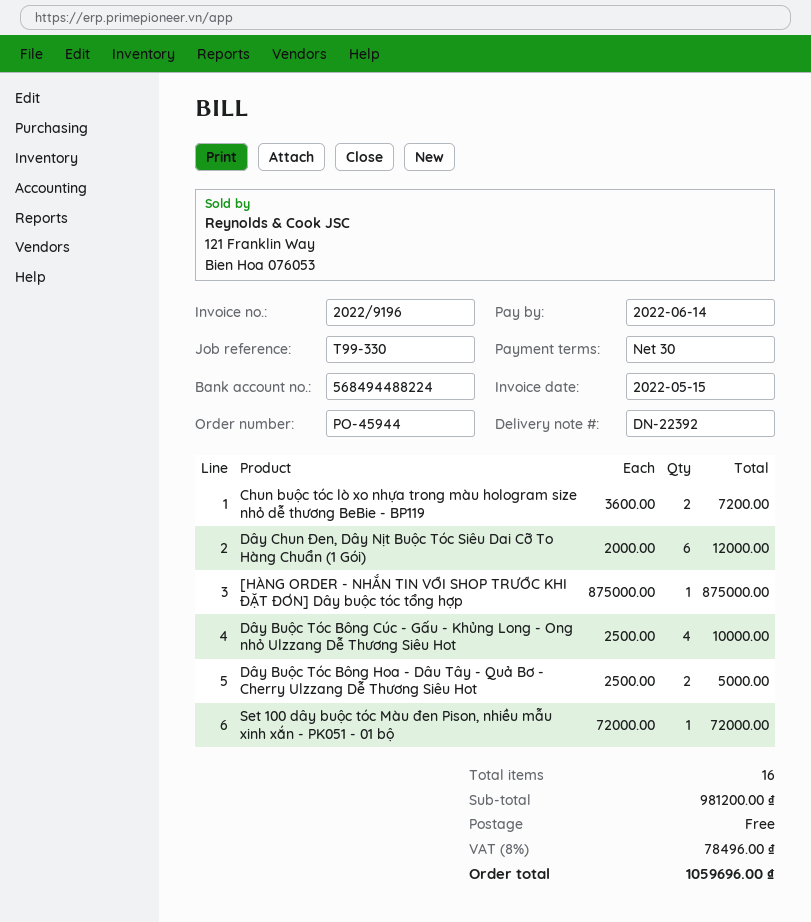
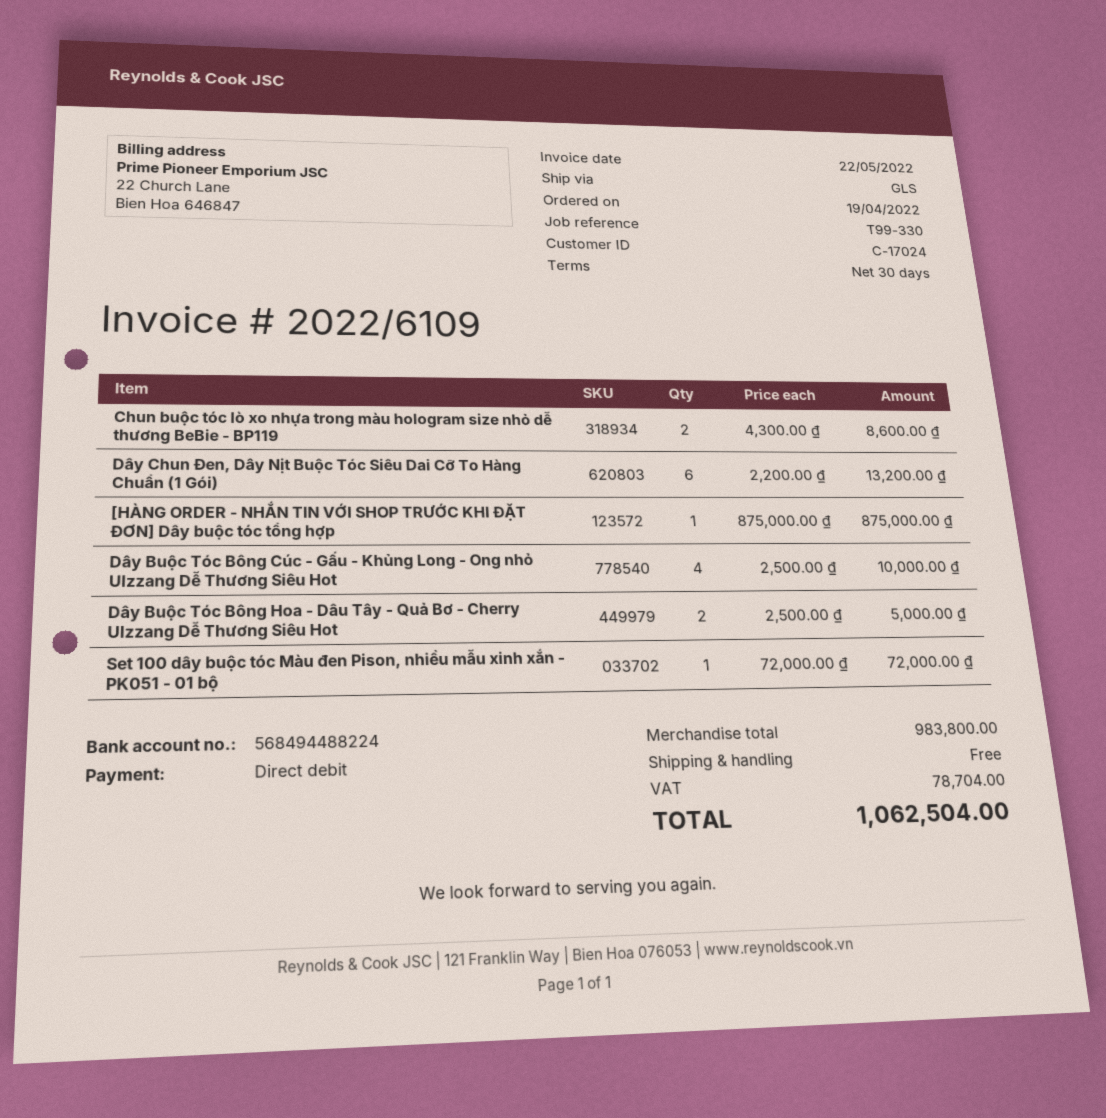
invoice number: 2022/9196 -> 2022/6109
invoice date: 2022-05-15 -> 2022-05-22
Chun buộc tóc lò xo nhựa trong màu hologram size nhỏ dễ thương BeBie - BP119: 2 x 3600.00 = 7200.00 -> 2 x 4300.00 = 8600.00
Dây Chun Đen, Dây Nịt Buộc Tóc Siêu Dai Cỡ To Hàng Chuẩn (1 Gói): 6 x 2000.00 = 12000.00 -> 6 x 2200.00 = 13200.00
subtotal: 981200.00 -> 983800.00
tax: 78496.00 -> 78704.00
total: 1059696.00 -> 1062504.00

